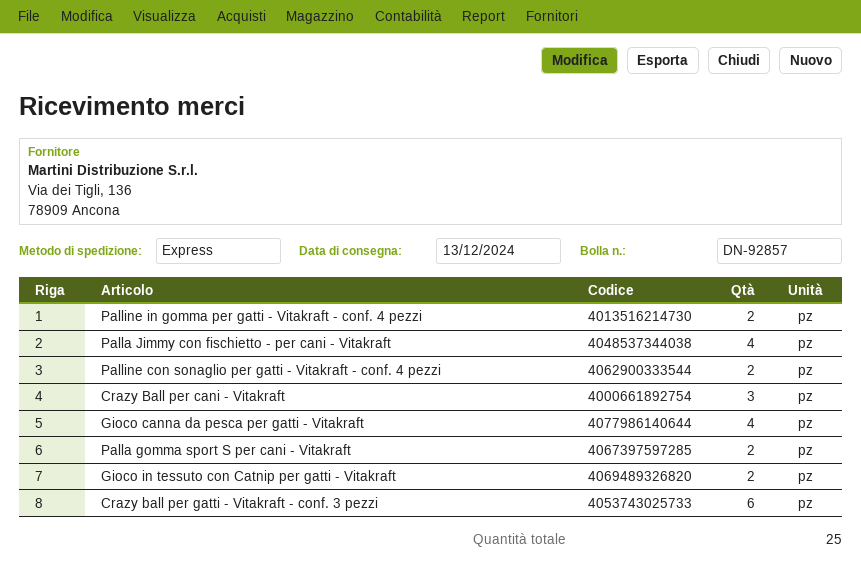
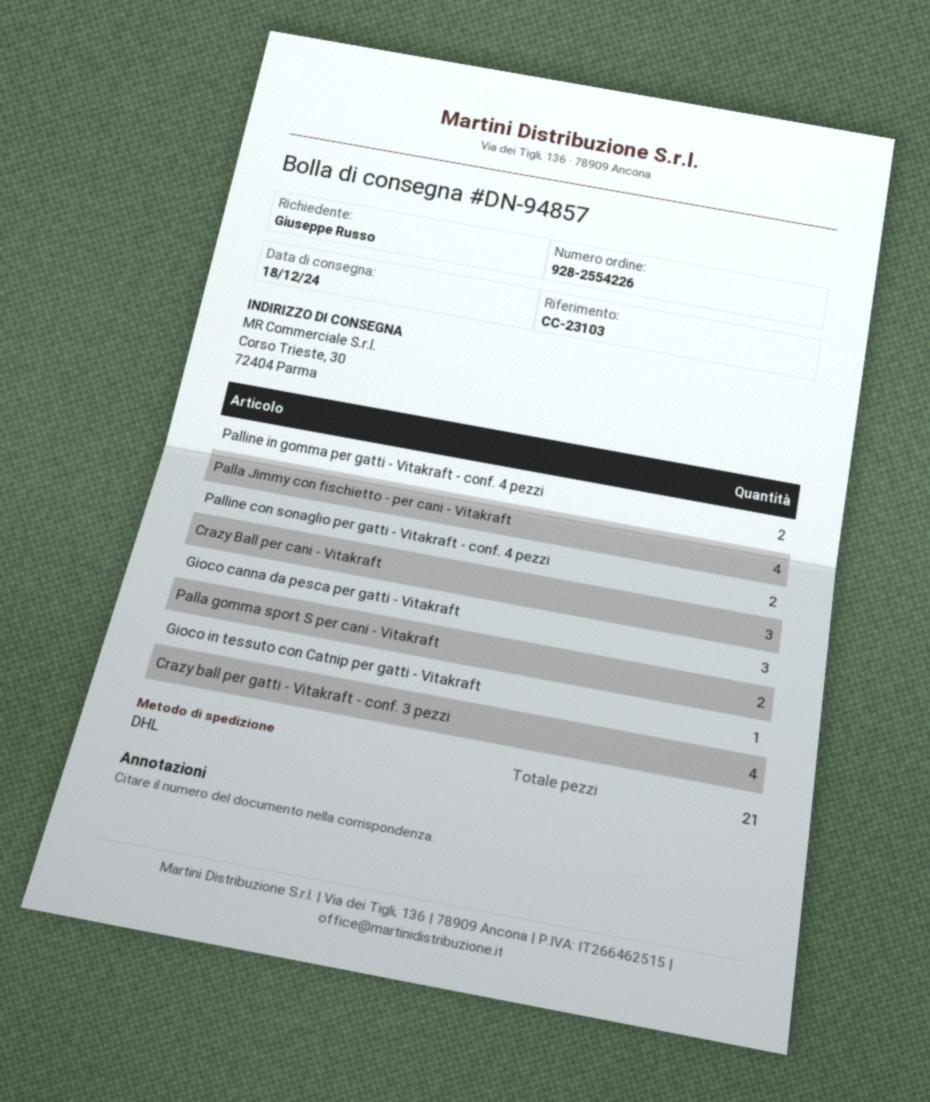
delivery note number: DN-92857 -> DN-94857
delivery date: 2024-12-13 -> 2024-12-18
shipping method: express -> DHL
Gioco canna da pesca per gatti - Vitakraft: 4 -> 3
Gioco in tessuto con Catnip per gatti - Vitakraft: 2 -> 1
Crazy ball per gatti - Vitakraft - conf. 3 pezzi: 6 -> 4
total quantity: 25 -> 21

